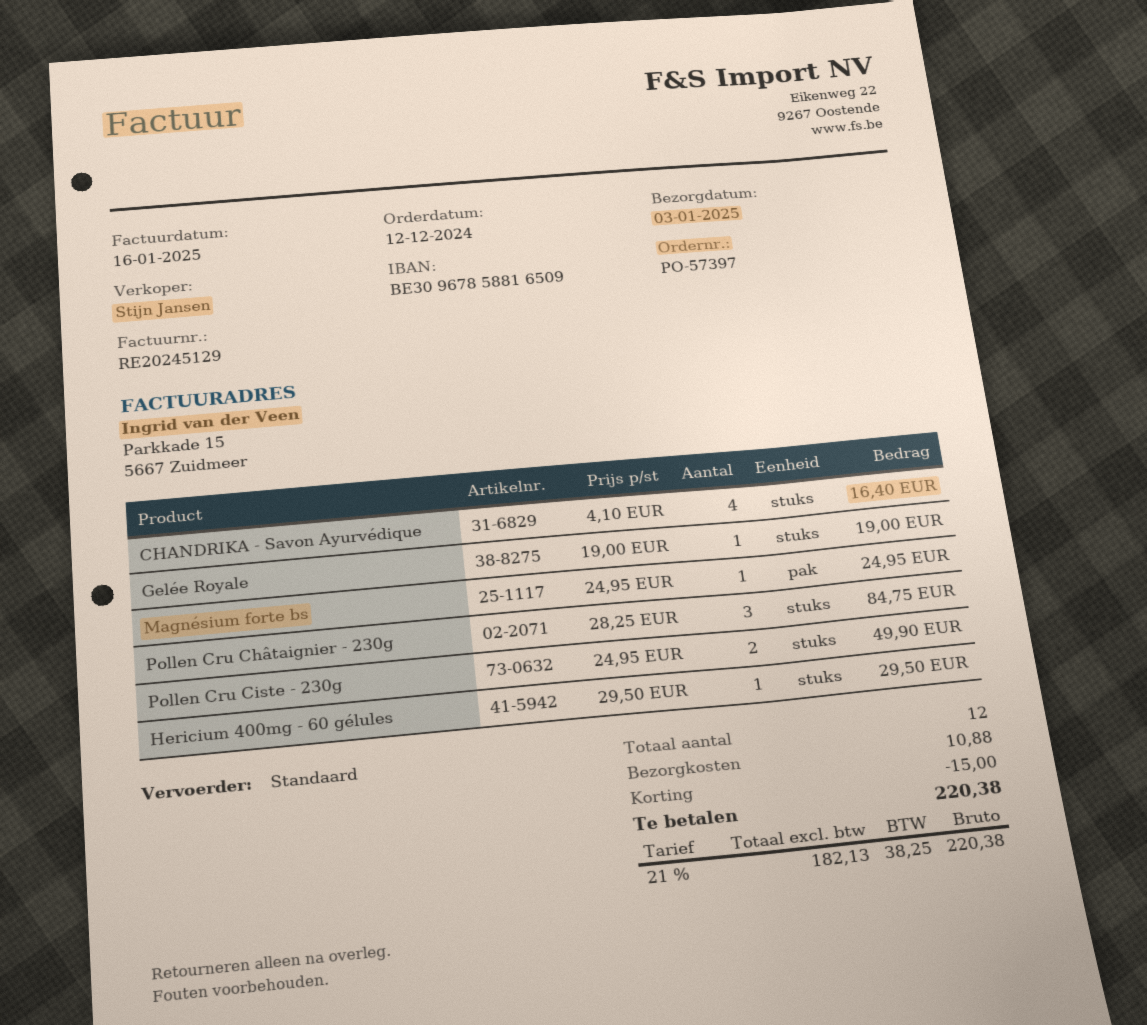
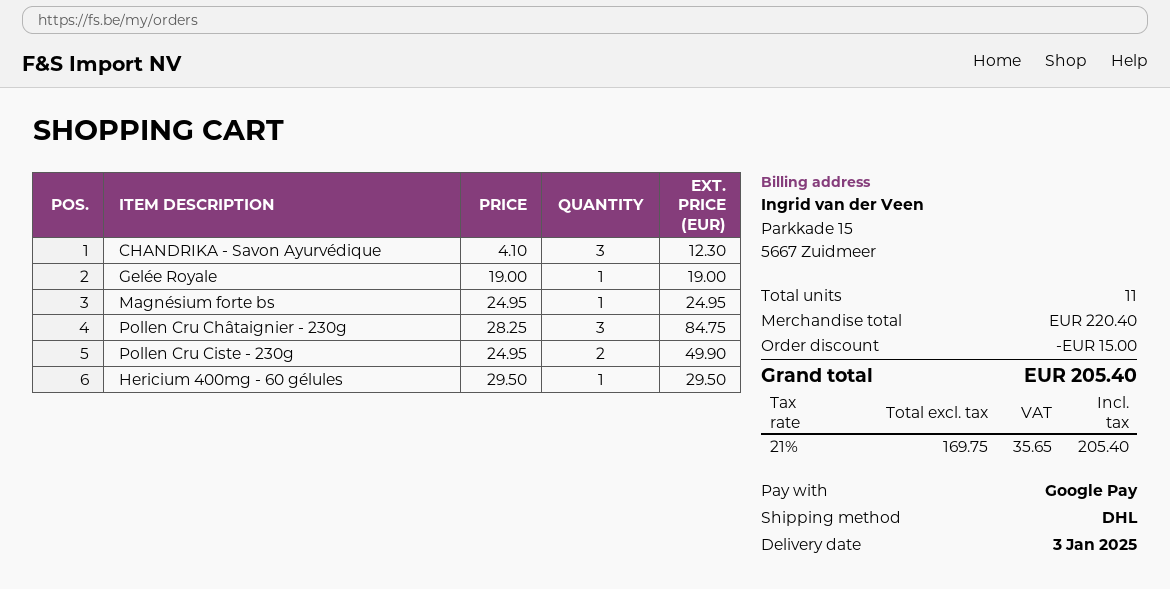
shipping method: standard -> DHL
CHANDRIKA - Savon Ayurvédique: 4 x 4.10 = 16.40 -> 3 x 4.10 = 12.30
total quantity: 12 -> 11
shipping: 10.88 -> none
net: 182.13 -> 169.75
tax: 21% = 38.25 -> 21% = 35.65
total: 220.38 -> 205.40

